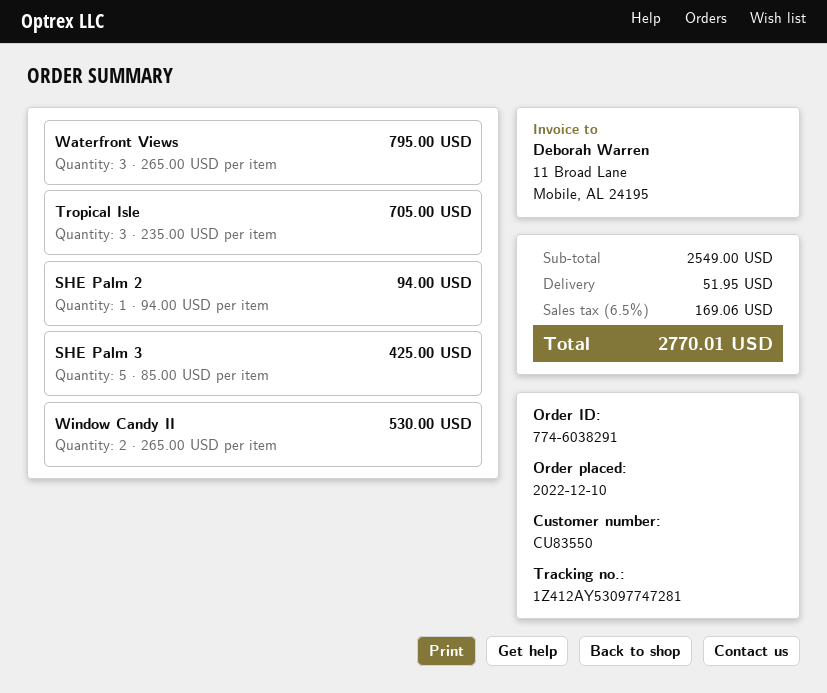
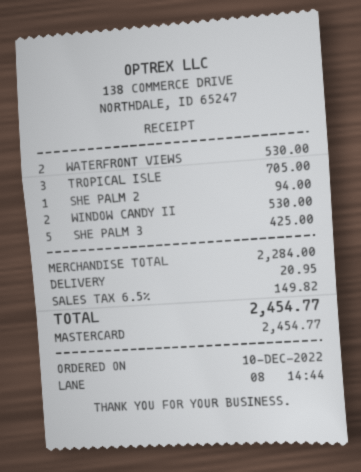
Waterfront Views: 3 for 795.00 -> 2 for 530.00
subtotal: 2549.00 -> 2284.00
shipping: 51.95 -> 20.95
tax: 6.5% = 169.06 -> 6.5% = 149.82
total: 2770.01 -> 2454.77

